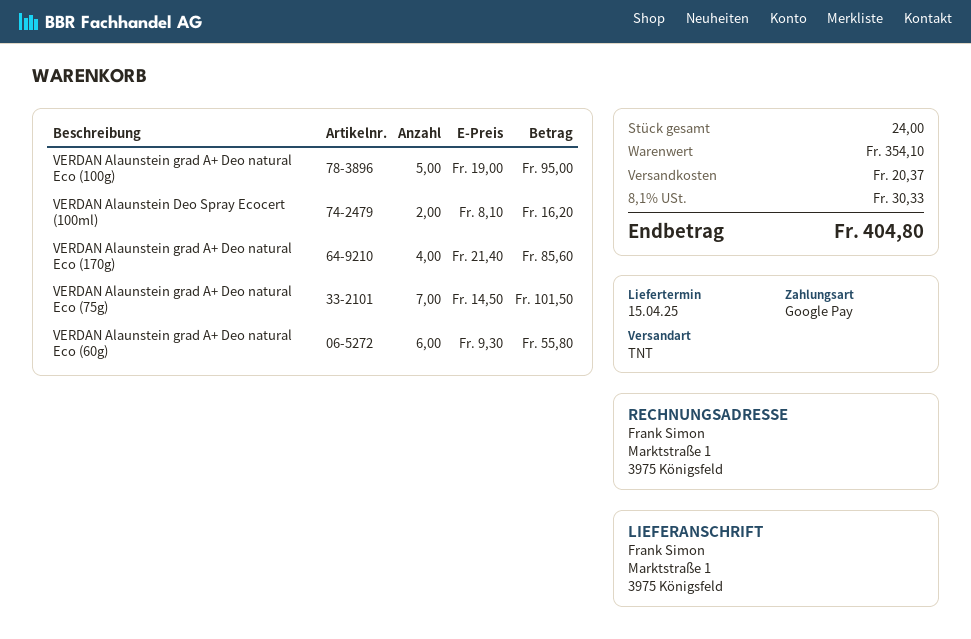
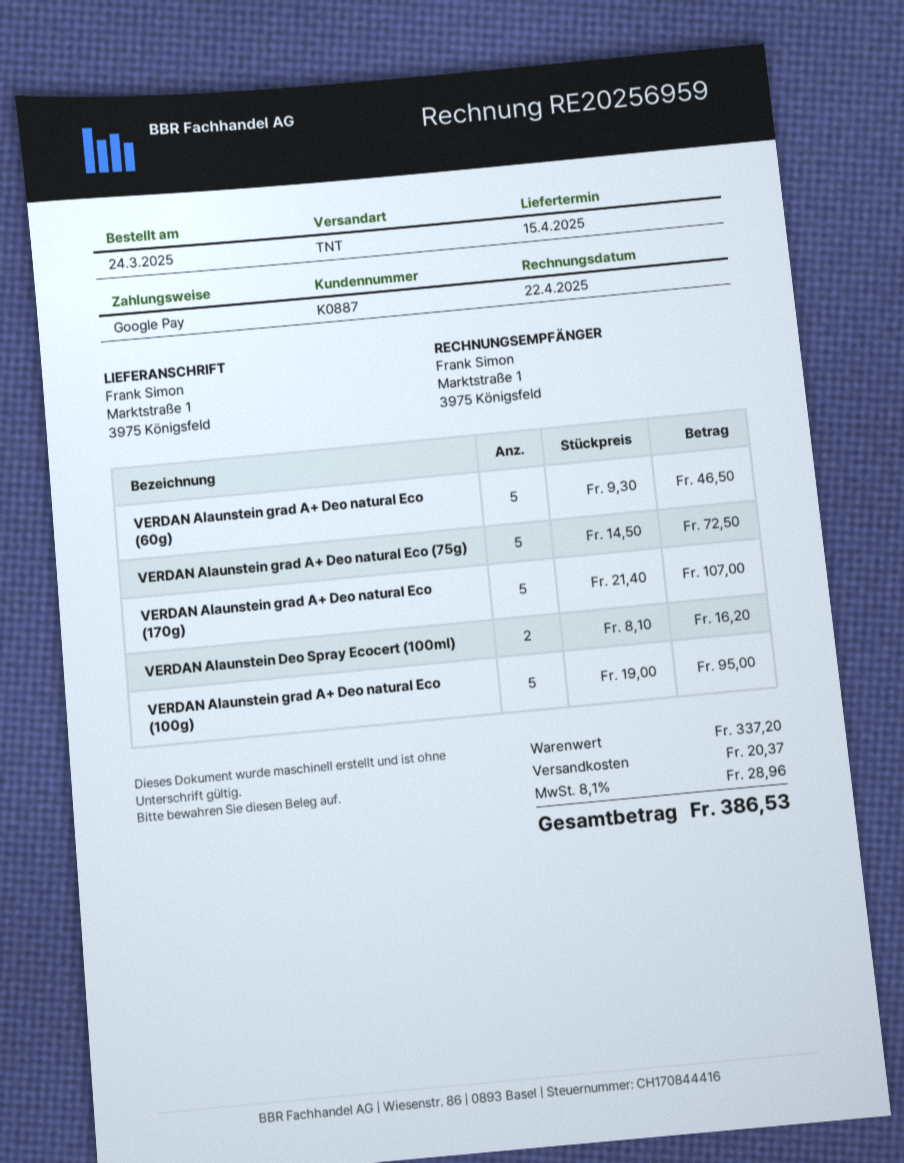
VERDAN Alaunstein grad A+ Deo natural Eco (170g): 4 x 21.40 = 85.60 -> 5 x 21.40 = 107.00
VERDAN Alaunstein grad A+ Deo natural Eco (75g): 7 x 14.50 = 101.50 -> 5 x 14.50 = 72.50
VERDAN Alaunstein grad A+ Deo natural Eco (60g): 6 x 9.30 = 55.80 -> 5 x 9.30 = 46.50
subtotal: 354.10 -> 337.20
tax: 8.1% = 30.33 -> 8.1% = 28.96
total: 404.80 -> 386.53

